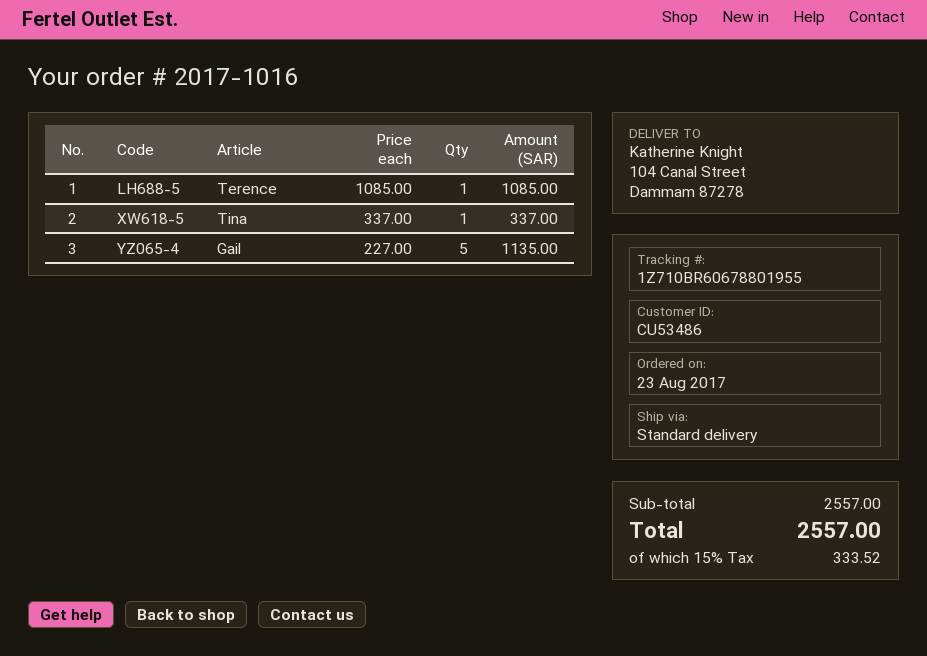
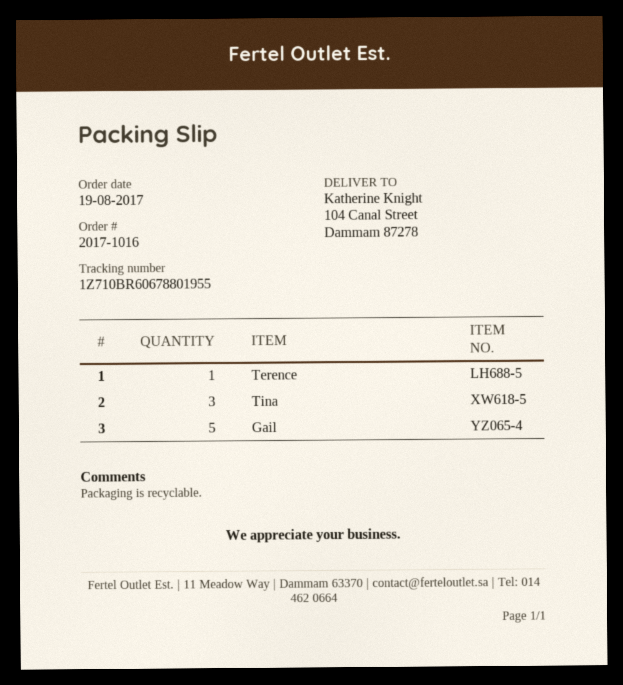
order date: 2017-08-23 -> 2017-08-19
Tina: 1 -> 3

